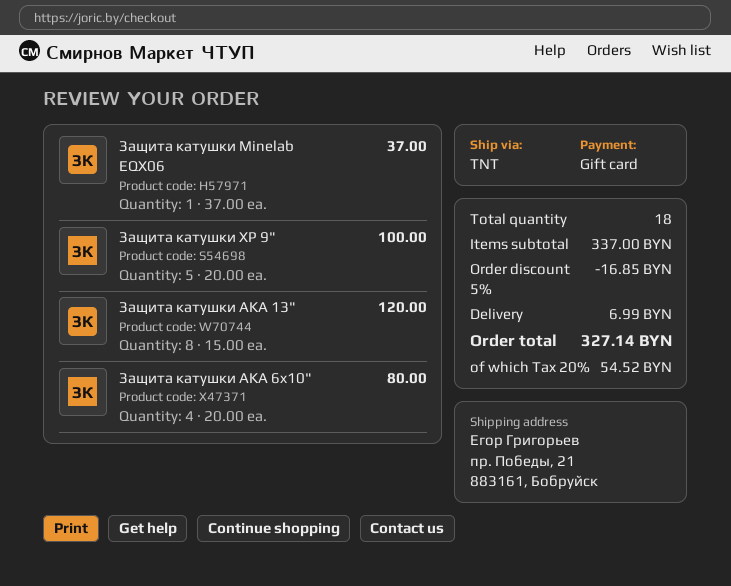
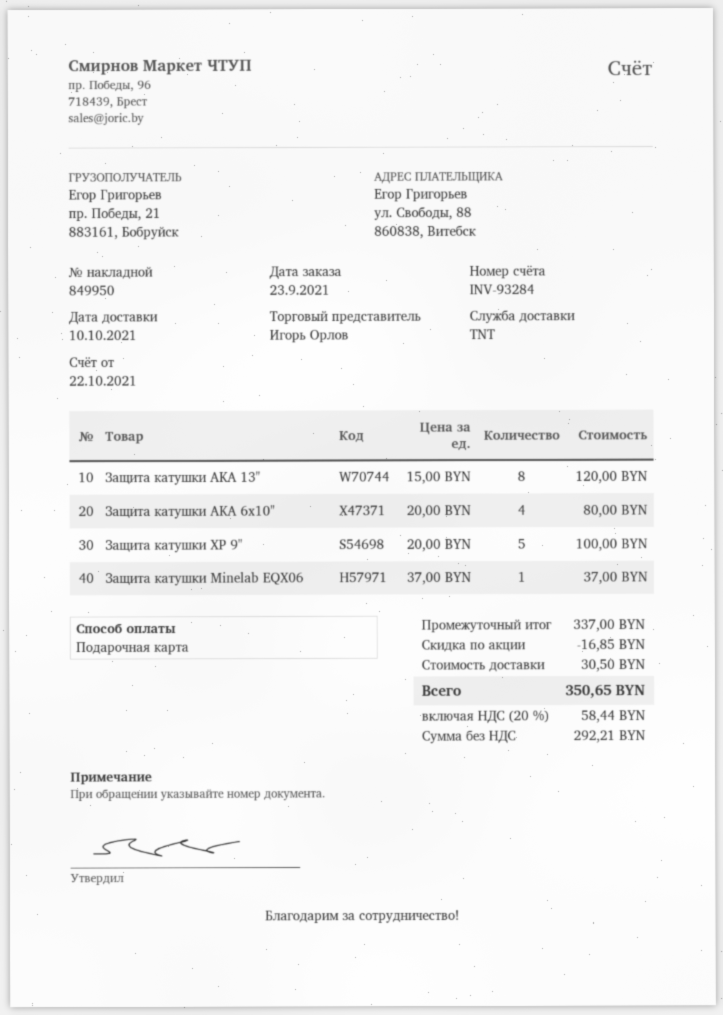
shipping: 6.99 -> 30.50
tax: 20% = 54.52 -> 20% = 58.44
total: 327.14 -> 350.65

